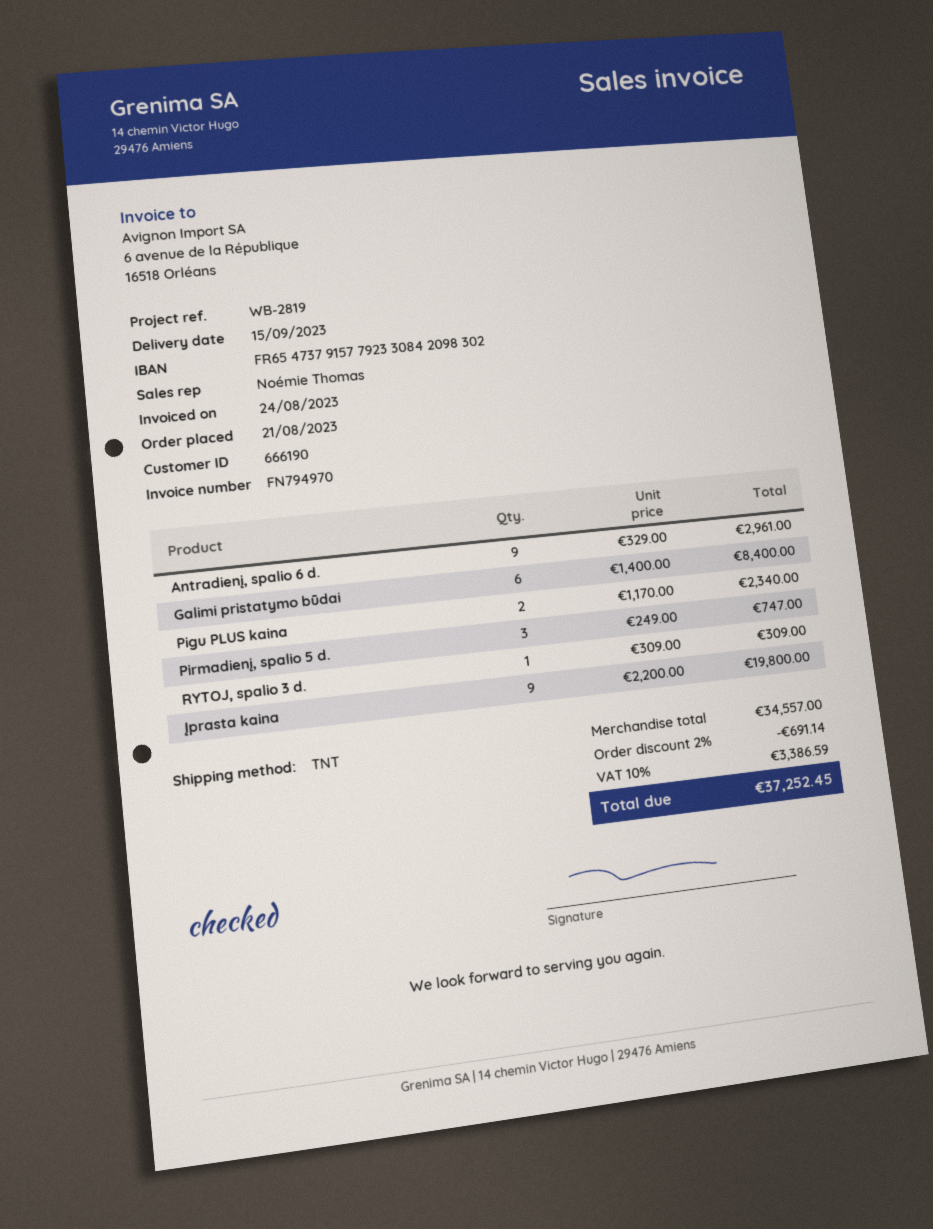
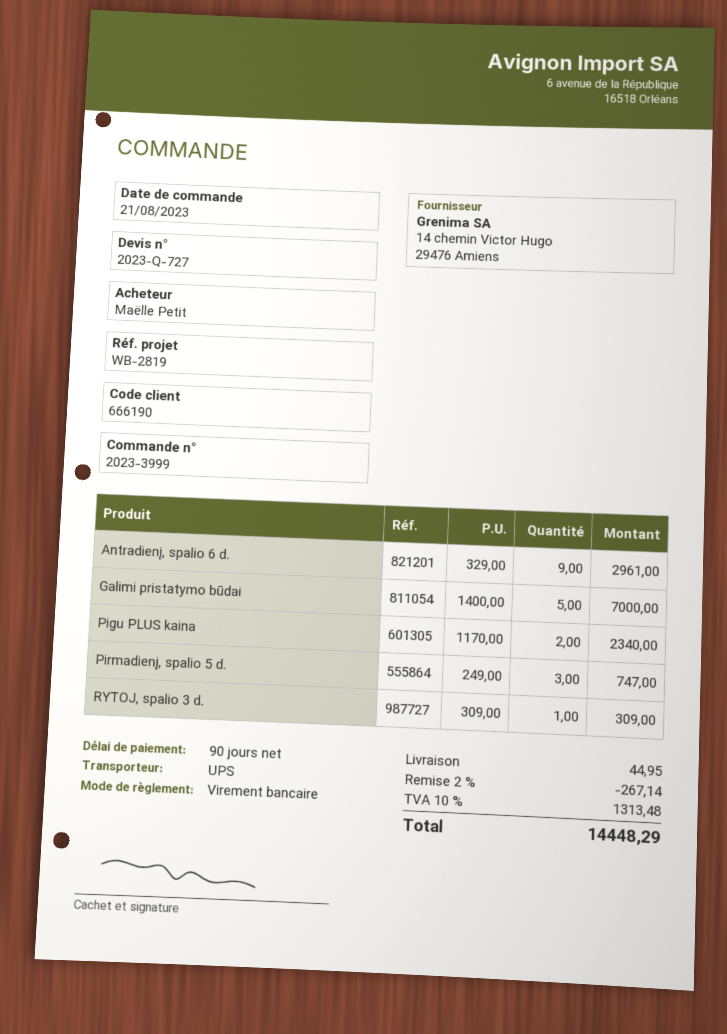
shipping method: TNT -> UPS
Galimi pristatymo būdai: 6 x 1400.00 = 8400.00 -> 5 x 1400.00 = 7000.00
Įprasta kaina: 9 x 2200.00 = 19800.00 -> none
discount: 2% = 691.14 -> 2% = 267.14
shipping: none -> 44.95
tax: 10% = 3386.59 -> 10% = 1313.48
total: 37252.45 -> 14448.29

